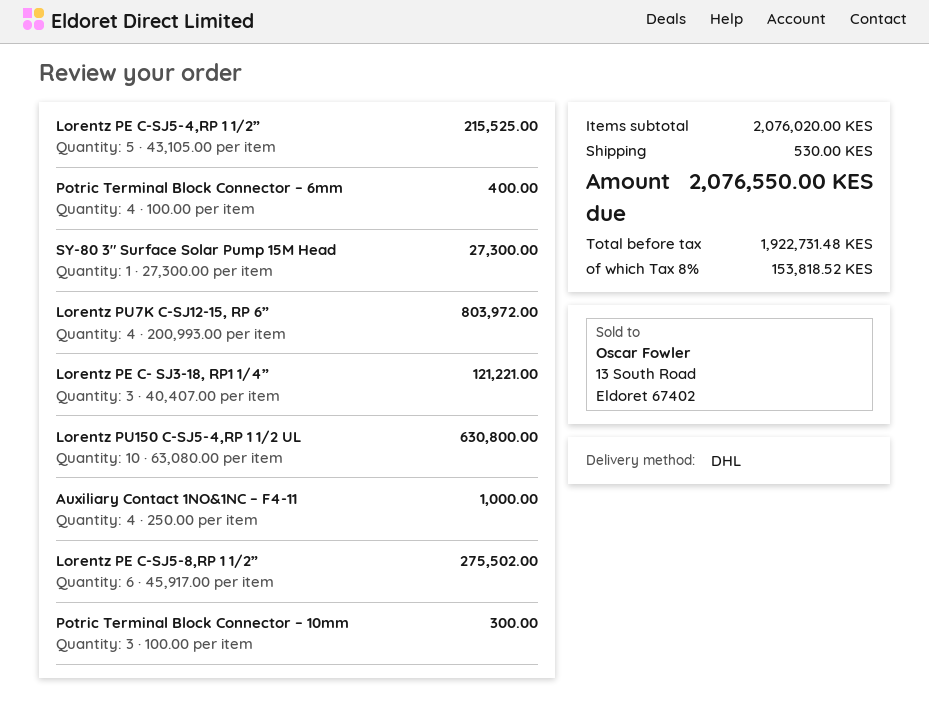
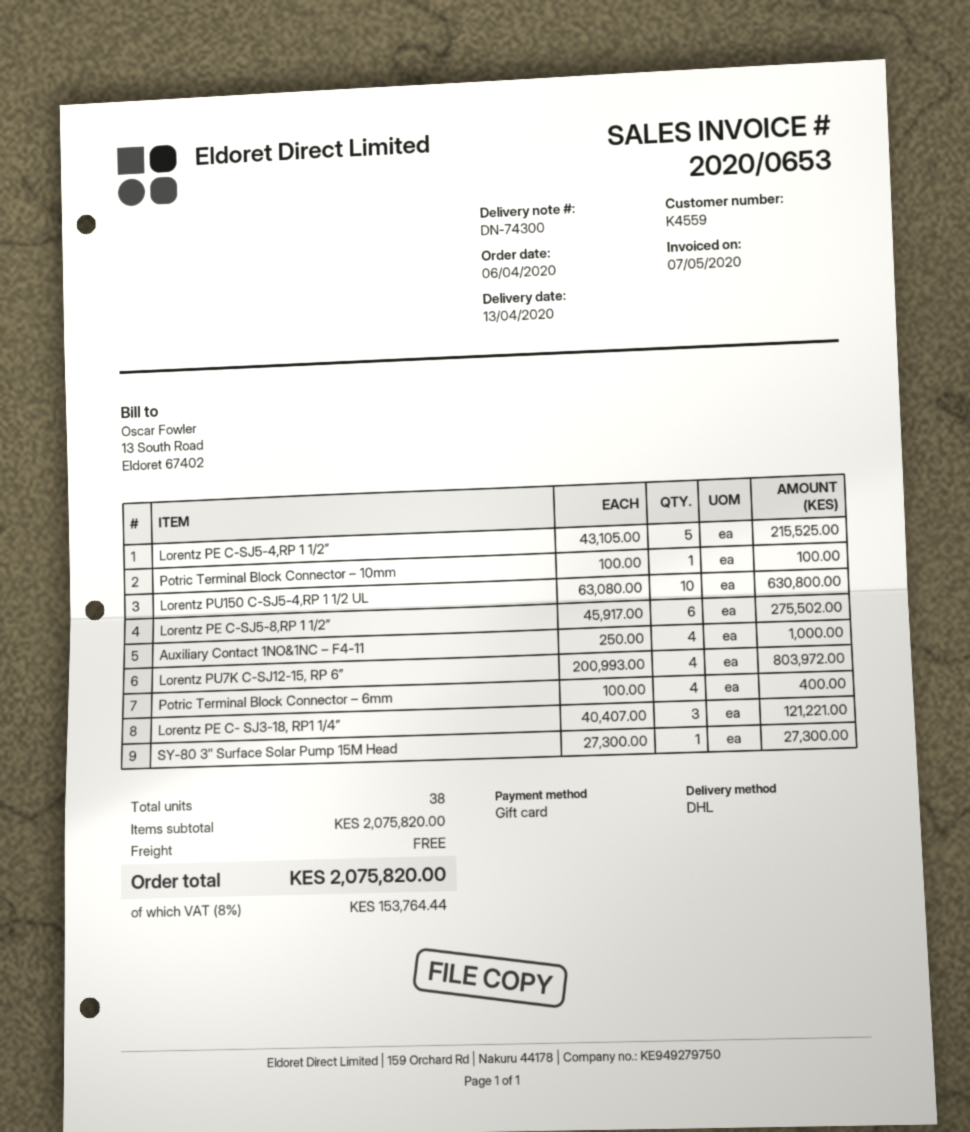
Potric Terminal Block Connector – 10mm: 3 x 100.00 = 300.00 -> 1 x 100.00 = 100.00
subtotal: 2076020.00 -> 2075820.00
shipping: 530.00 -> 0.00
tax: 8% = 153818.52 -> 8% = 153764.44
total: 2076550.00 -> 2075820.00

